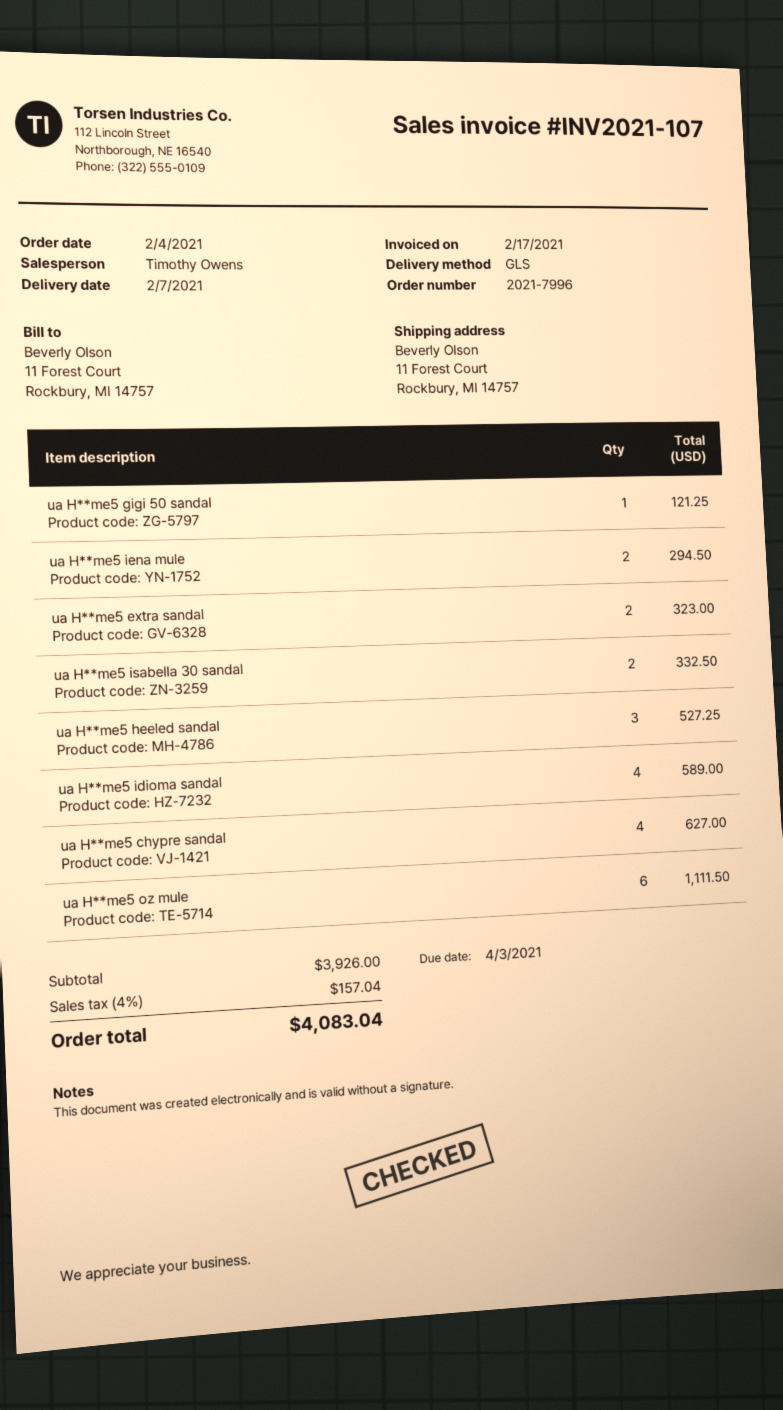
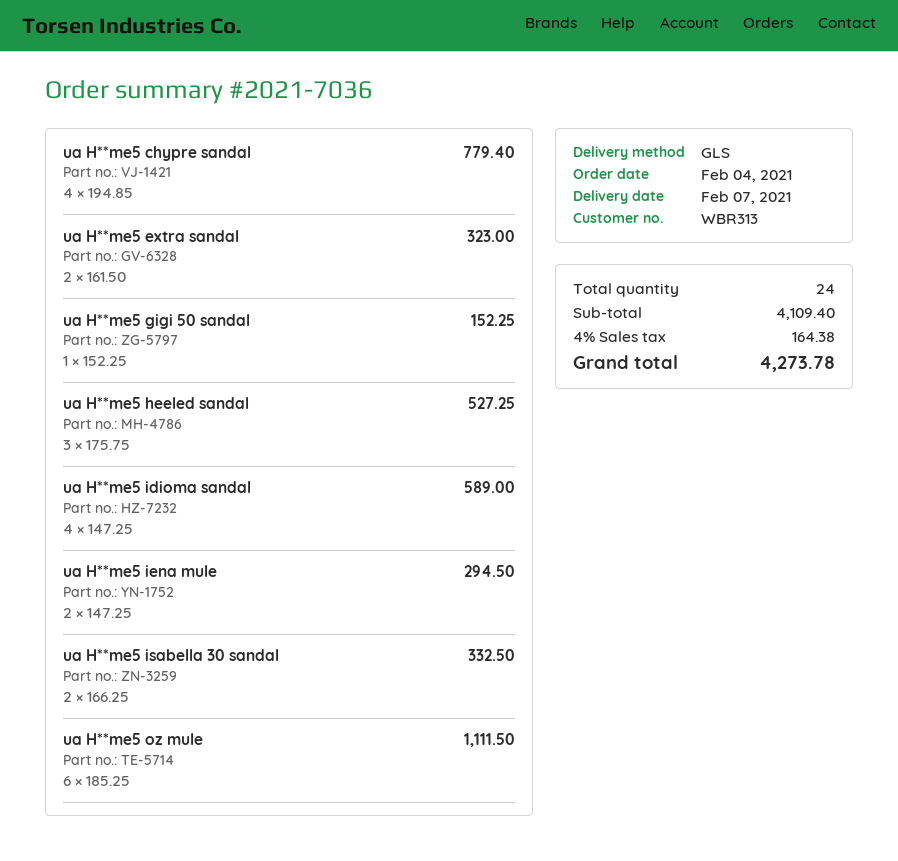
order number: 2021-7996 -> 2021-7036
ua H**me5 gigi 50 sandal: 1 for 121.25 -> 1 for 152.25
ua H**me5 chypre sandal: 4 for 627.00 -> 4 for 779.40
subtotal: 3926.00 -> 4109.40
tax: 4% = 157.04 -> 4% = 164.38
total: 4083.04 -> 4273.78

